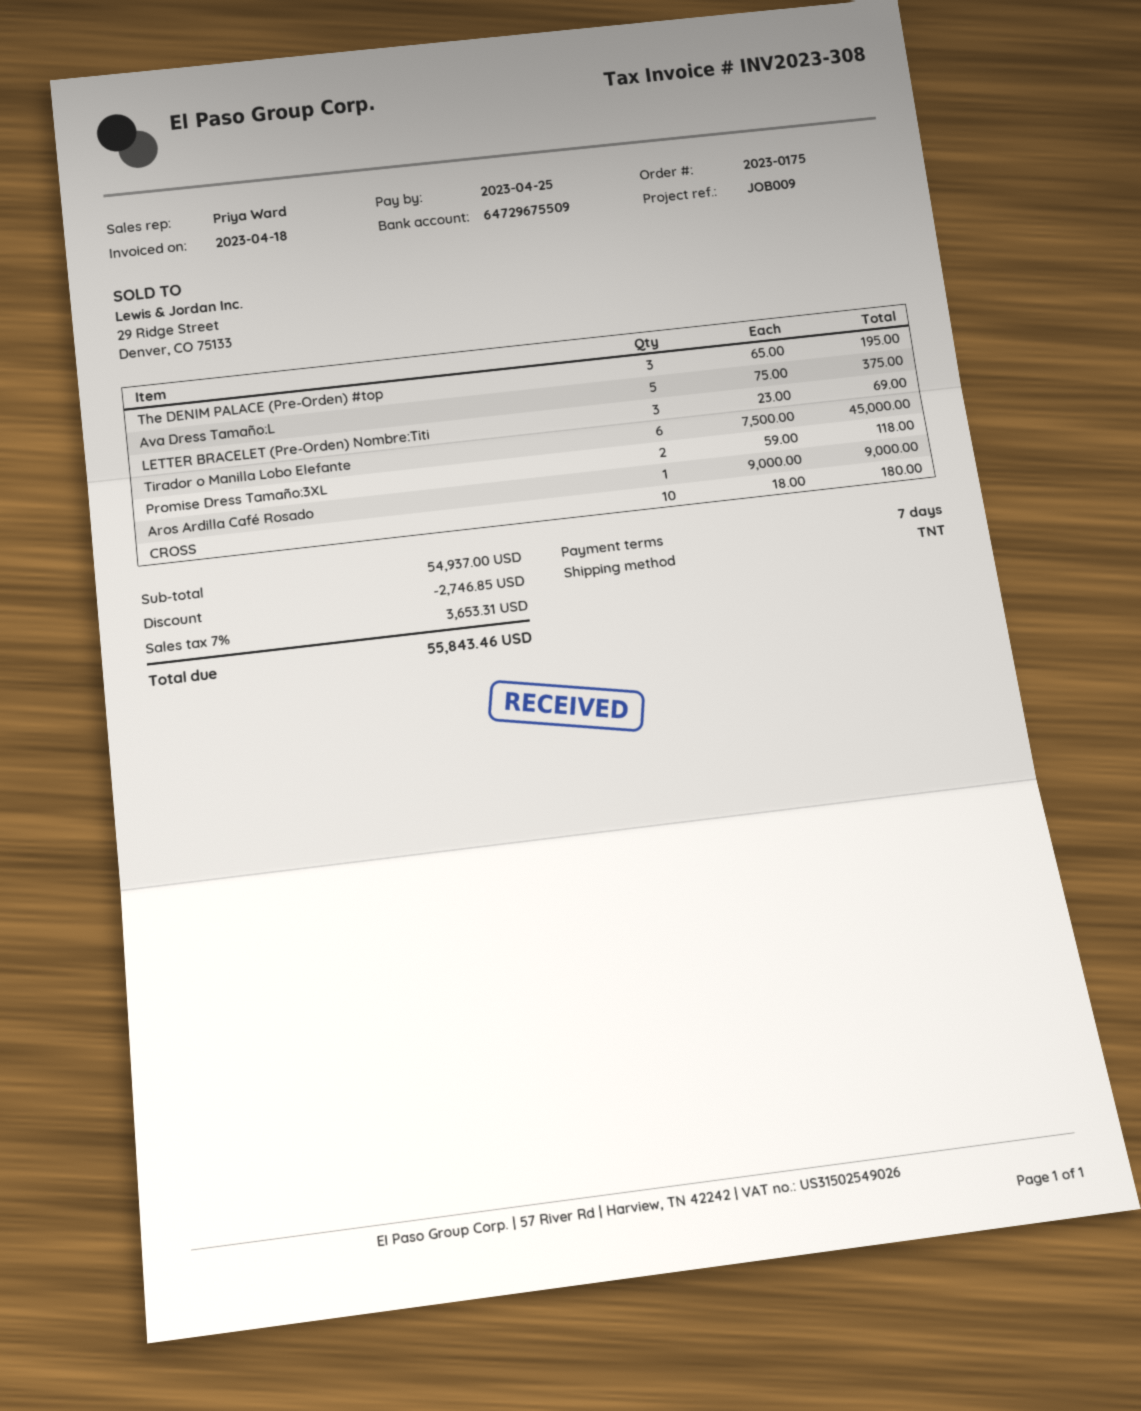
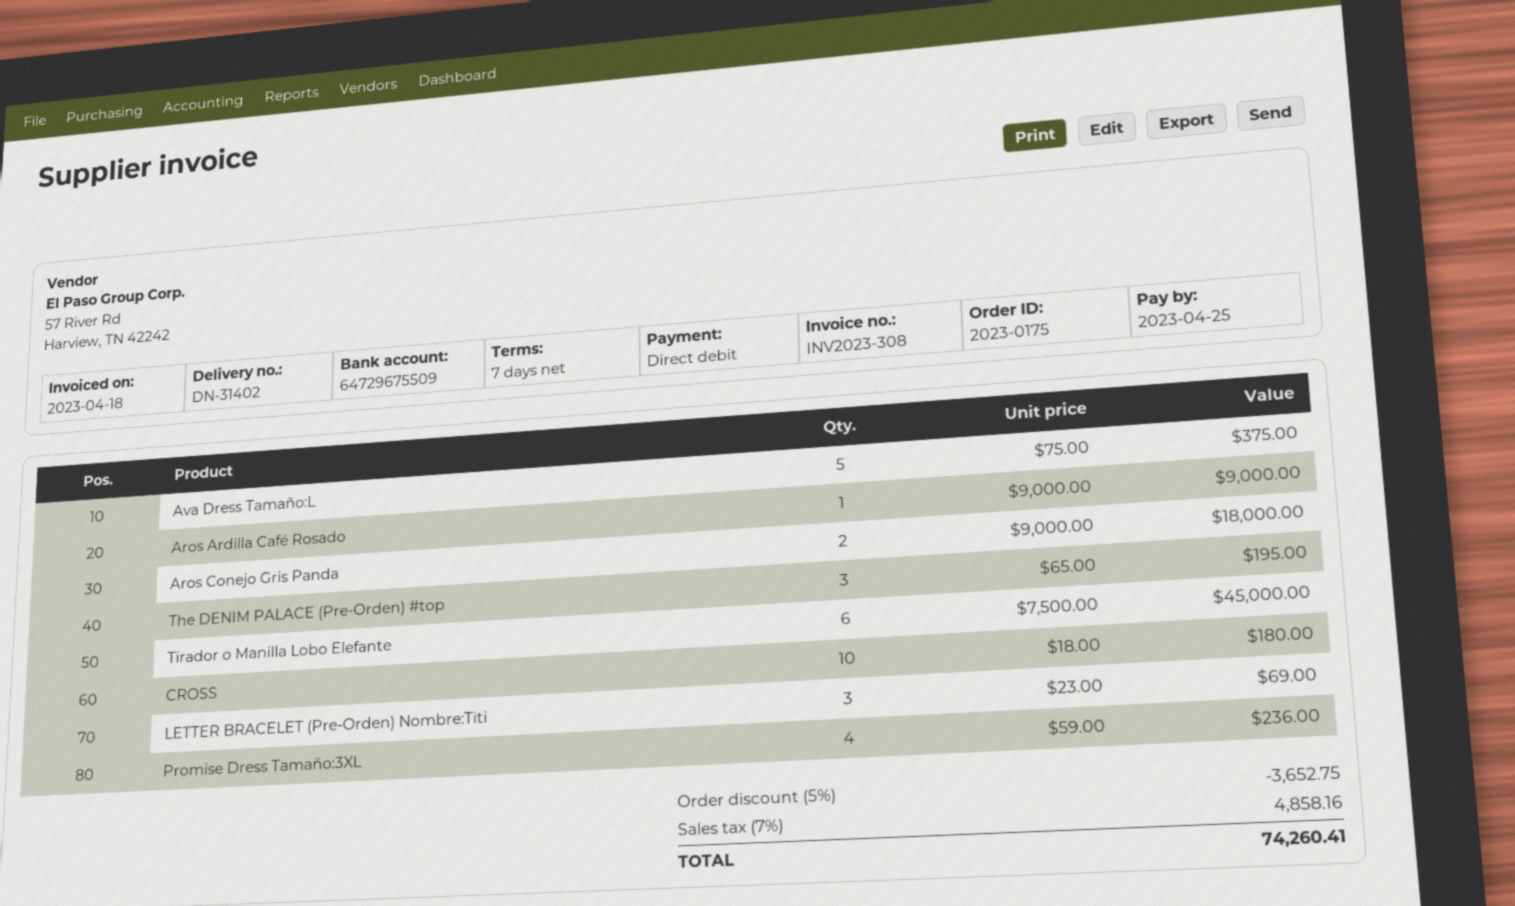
Promise Dress Tamaño:3XL: 2 x 59.00 = 118.00 -> 4 x 59.00 = 236.00
Aros Conejo Gris Panda: none -> 2 x 9000.00 = 18000.00
discount: 2746.85 -> 3652.75
tax: 7% = 3653.31 -> 7% = 4858.16
total: 55843.46 -> 74260.41

